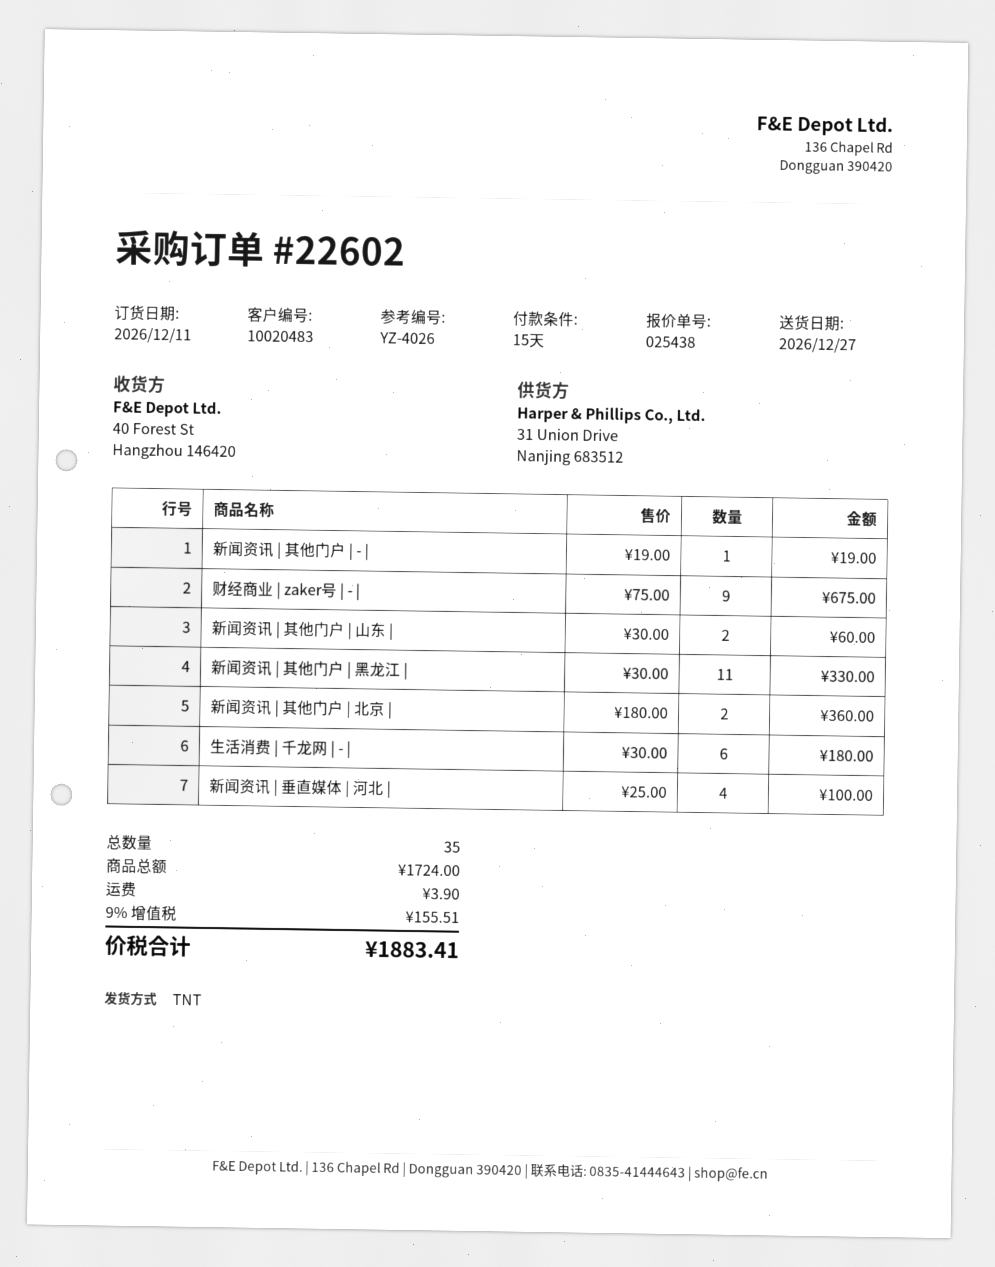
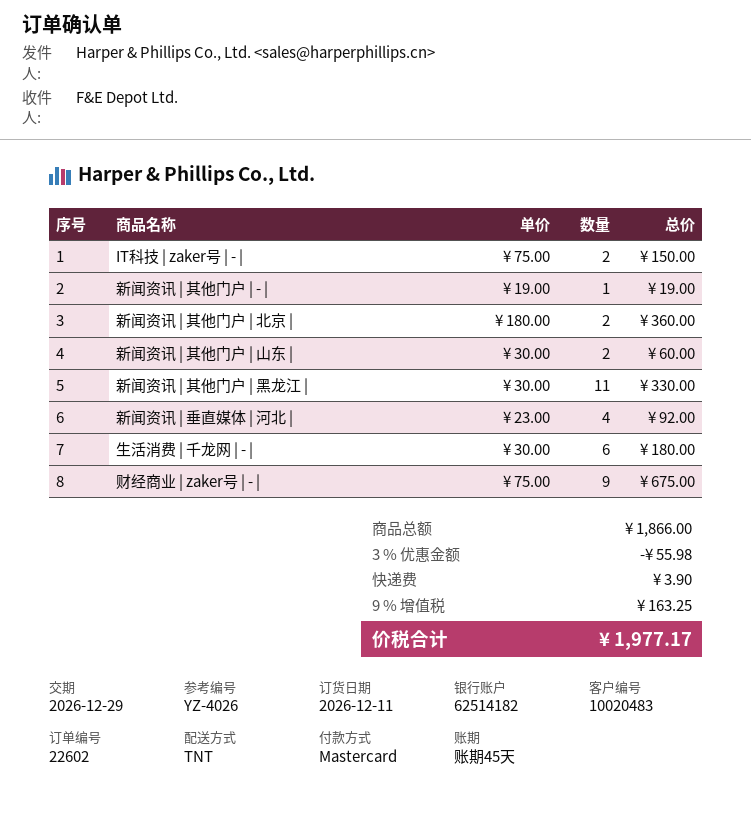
delivery date: 2026-12-27 -> 2026-12-29
payment terms: 15 days -> 45 days
新闻资讯 | 垂直媒体 | 河北 |: 4 x 25.00 = 100.00 -> 4 x 23.00 = 92.00
IT科技 | zaker号 | - |: none -> 2 x 75.00 = 150.00
subtotal: 1724.00 -> 1866.00
discount: none -> 3% = 55.98
tax: 9% = 155.51 -> 9% = 163.25
total: 1883.41 -> 1977.17

